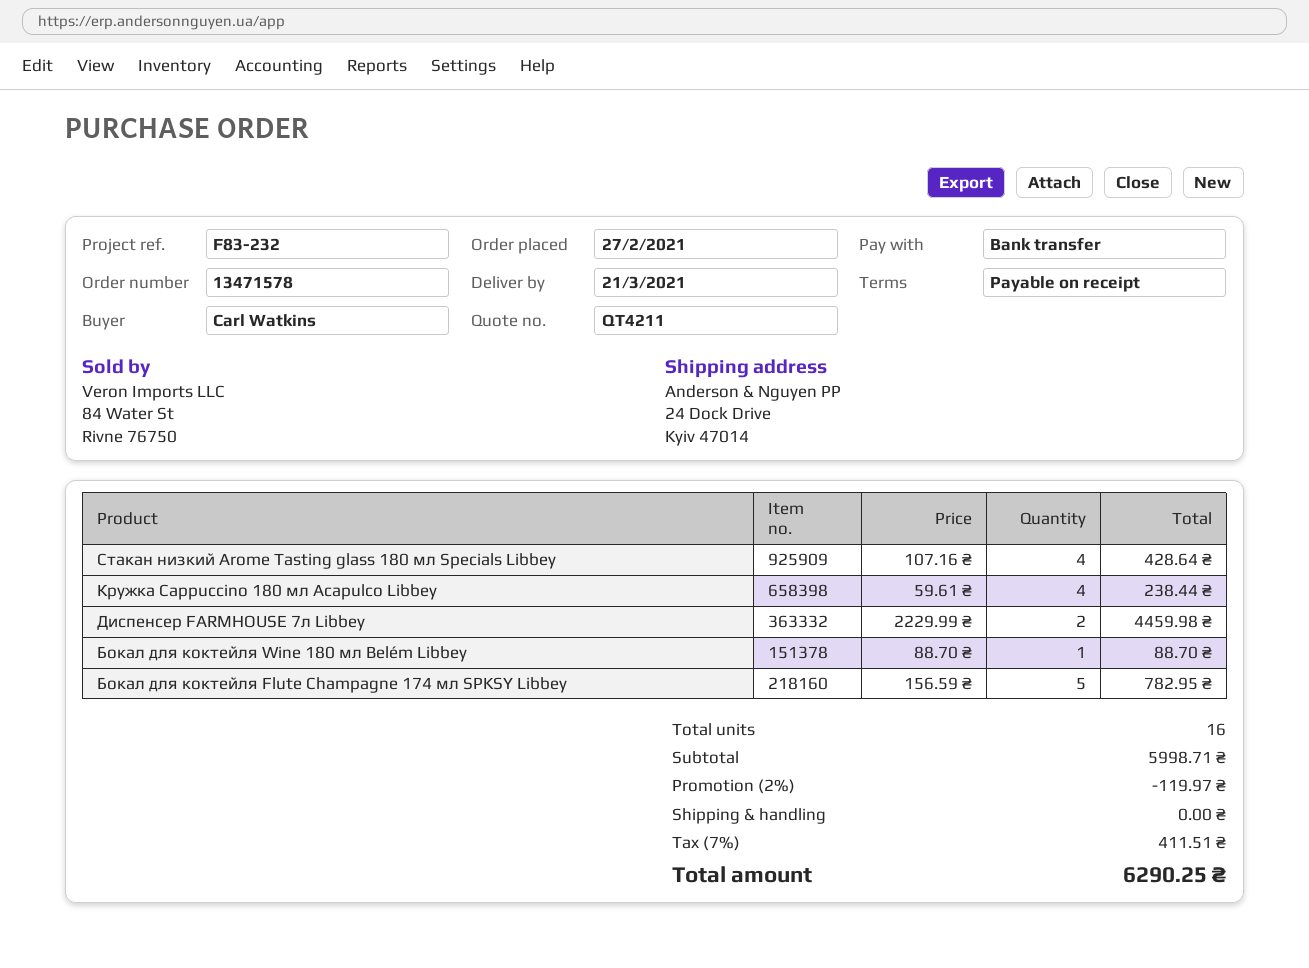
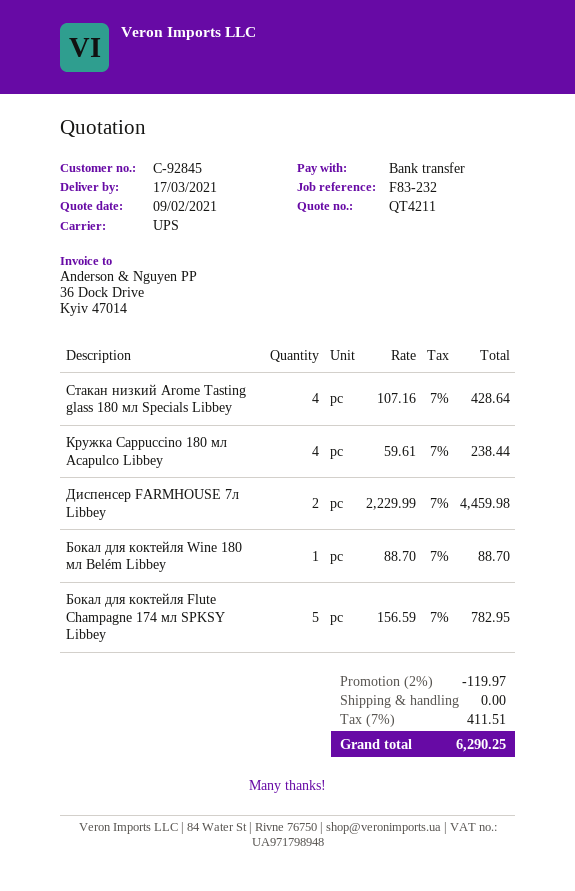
delivery date: 2021-03-21 -> 2021-03-17

